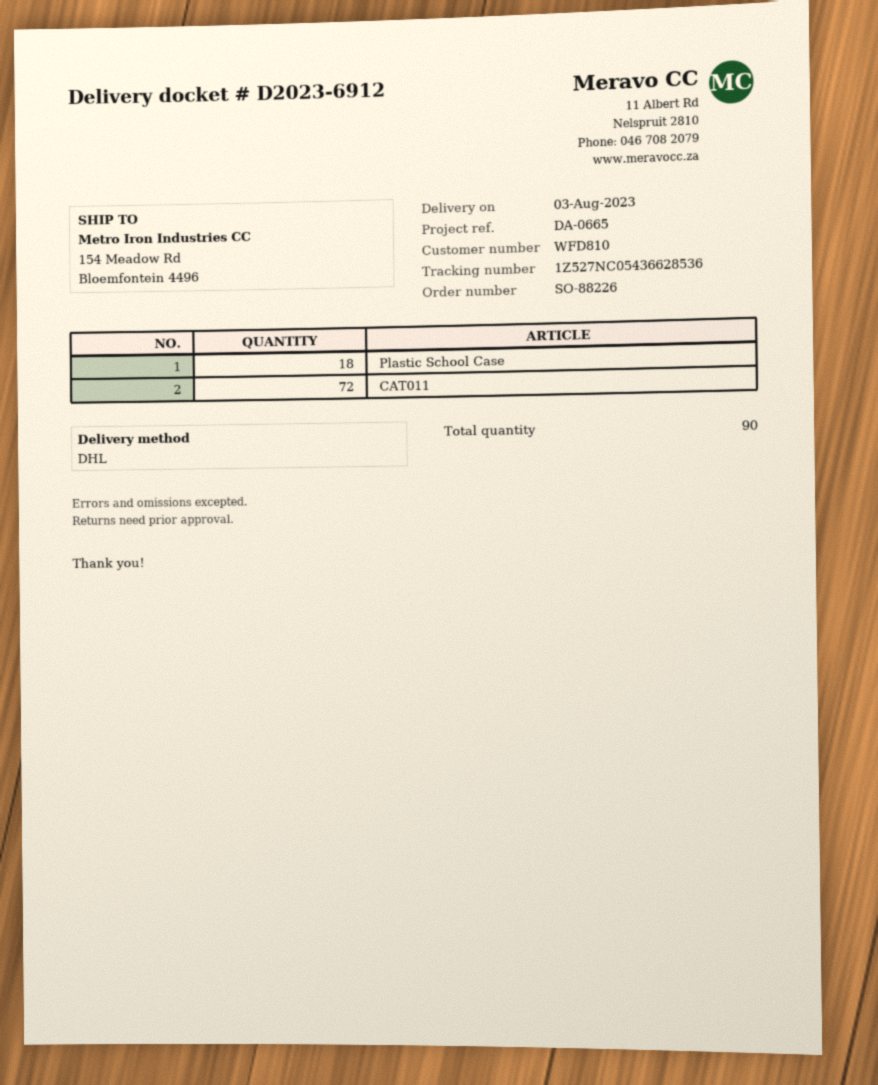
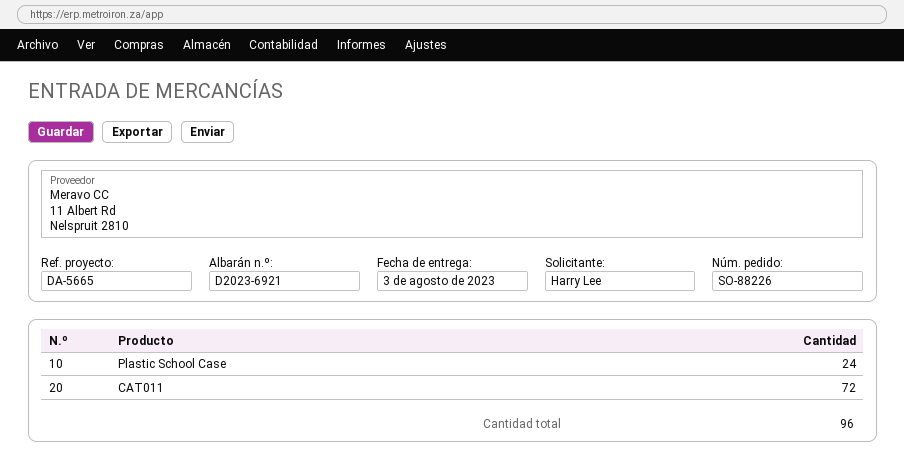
delivery note number: D2023-6912 -> D2023-6921
reference: DA-0665 -> DA-5665
Plastic School Case: 18 -> 24
total quantity: 90 -> 96

